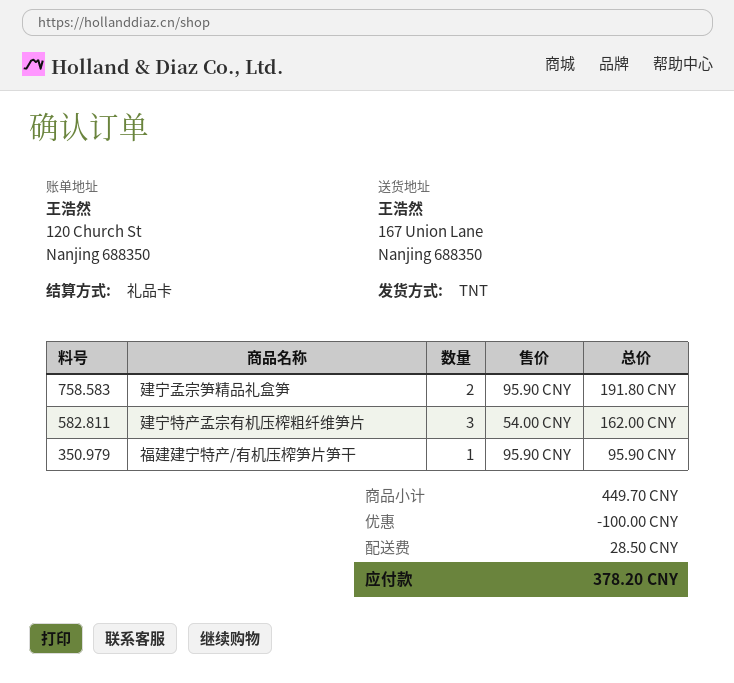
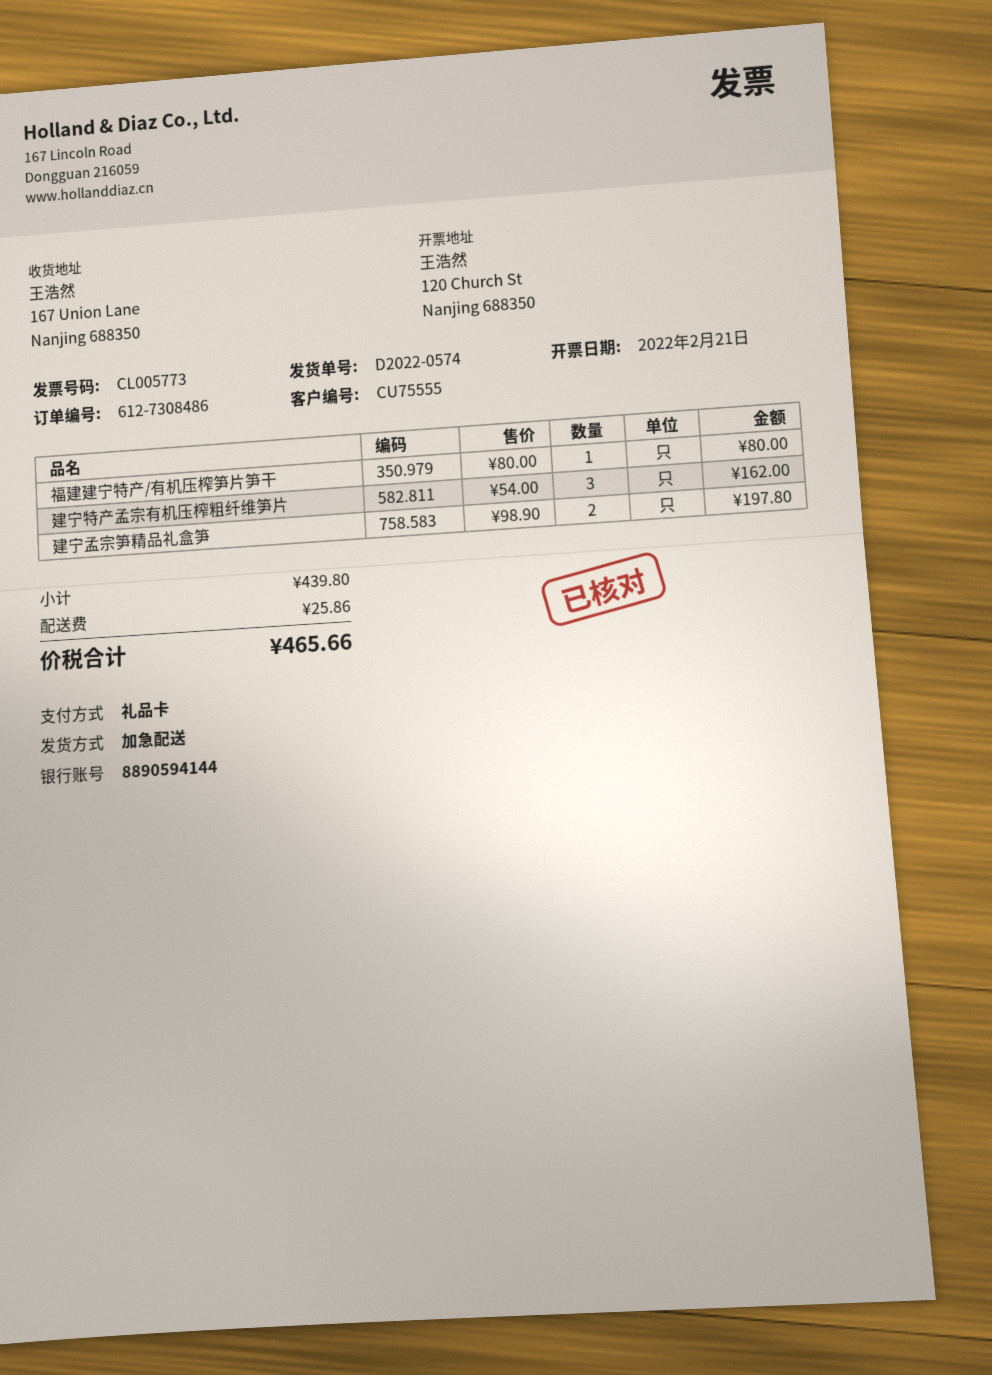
shipping method: TNT -> express
建宁孟宗笋精品礼盒笋: 2 x 95.90 = 191.80 -> 2 x 98.90 = 197.80
福建建宁特产/有机压榨笋片笋干: 1 x 95.90 = 95.90 -> 1 x 80.00 = 80.00
subtotal: 449.70 -> 439.80
discount: 100.00 -> none
shipping: 28.50 -> 25.86
total: 378.20 -> 465.66

